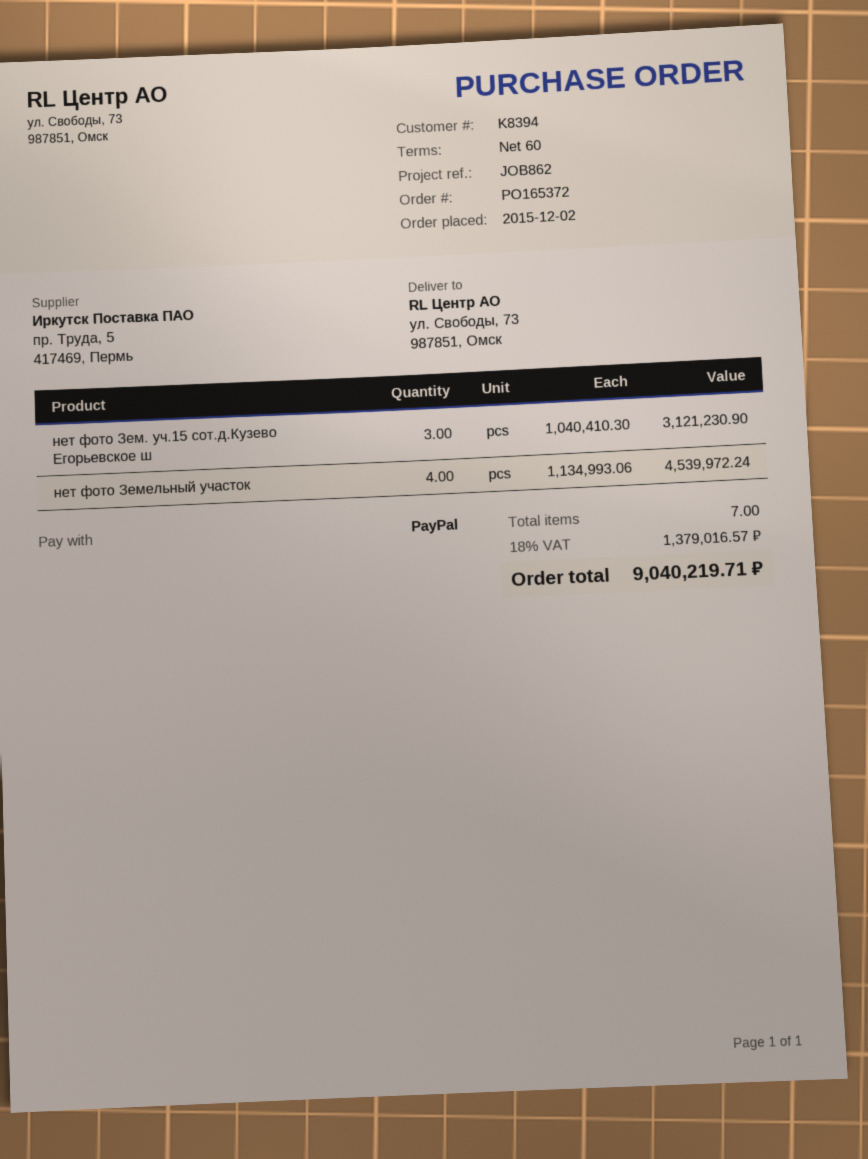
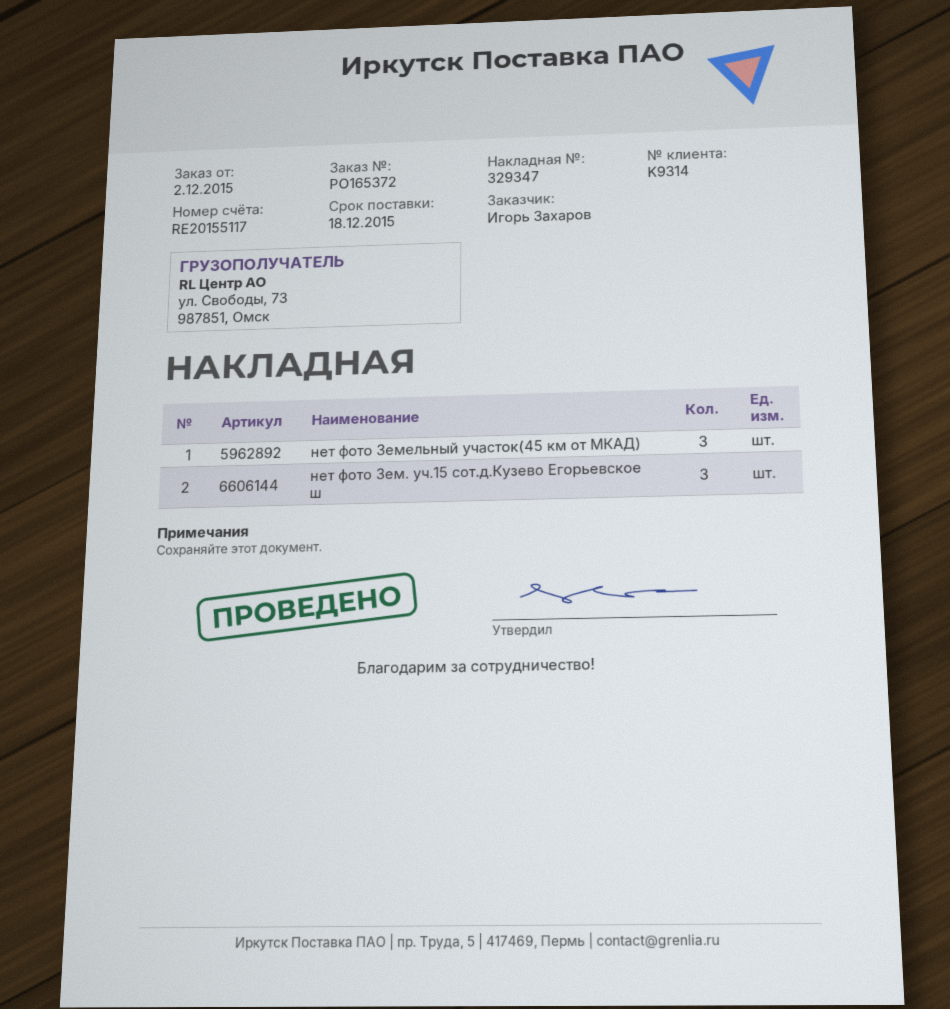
customer number: K8394 -> K9314
нет фото Земельный участок: 4 -> none
нет фото Земельный участок(45 км от МКАД): none -> 3

